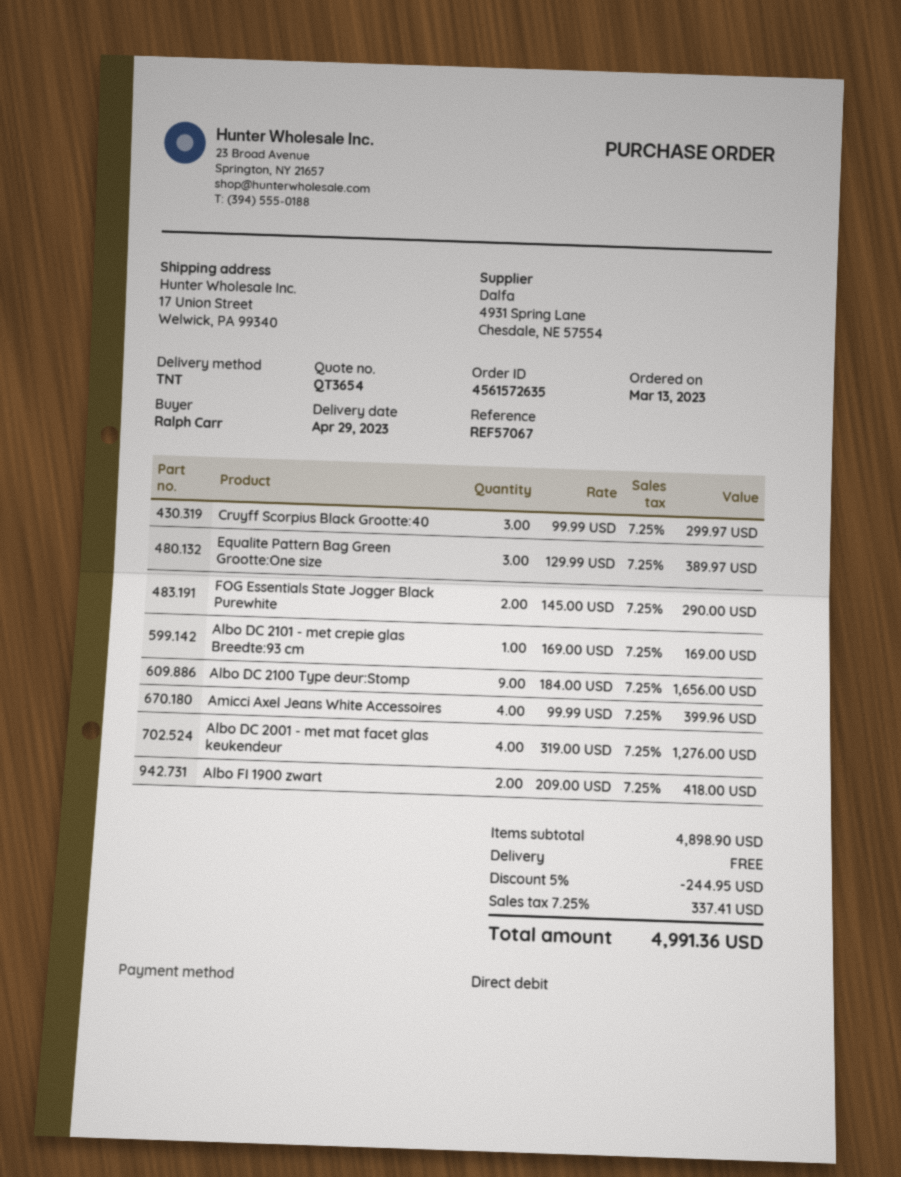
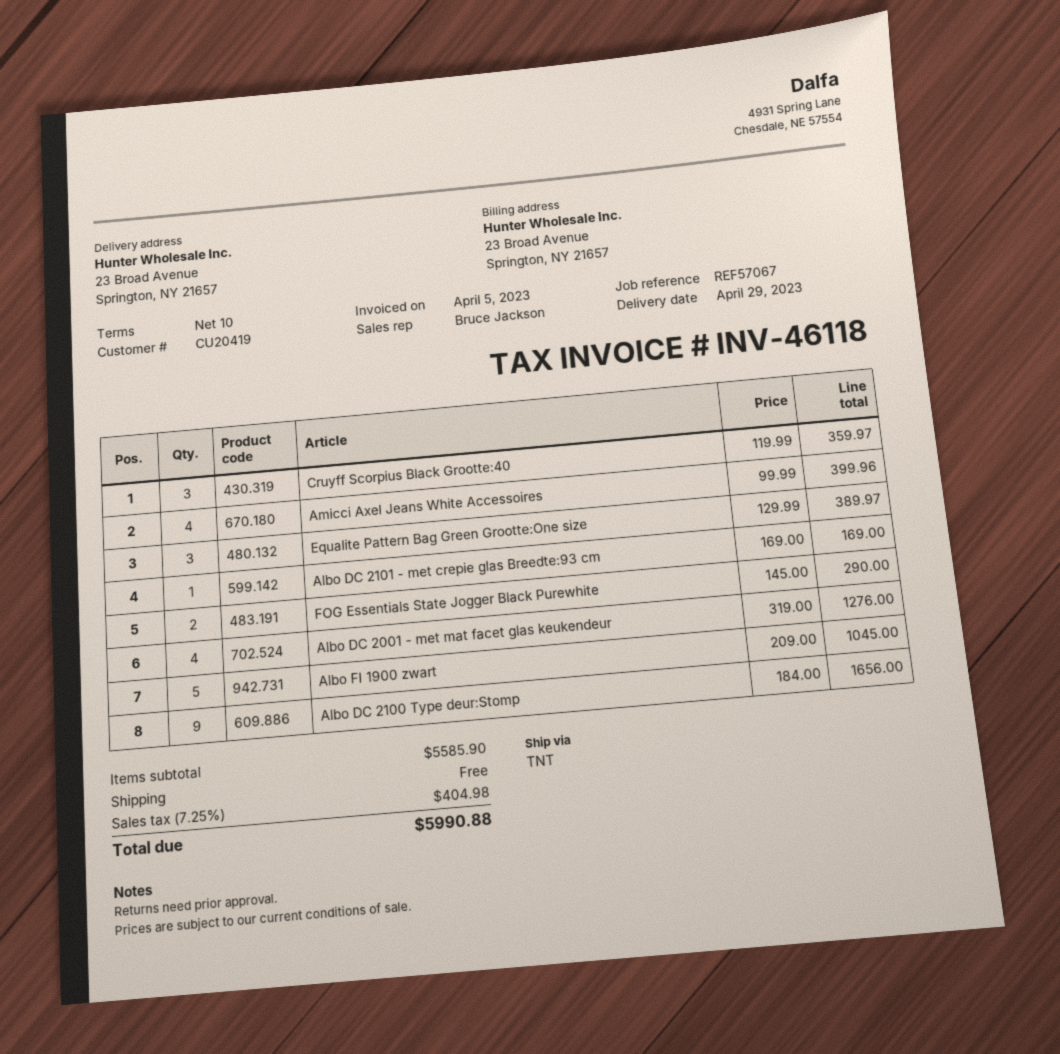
ship to: 17 Union Street, Welwick, PA 99340 -> 23 Broad Avenue, Springton, NY 21657
Cruyff Scorpius Black Grootte:40: 3 x 99.99 = 299.97 -> 3 x 119.99 = 359.97
Albo FI 1900 zwart: 2 x 209.00 = 418.00 -> 5 x 209.00 = 1045.00
subtotal: 4898.90 -> 5585.90
discount: 5% = 244.95 -> none
tax: 7.25% = 337.41 -> 7.25% = 404.98
total: 4991.36 -> 5990.88

